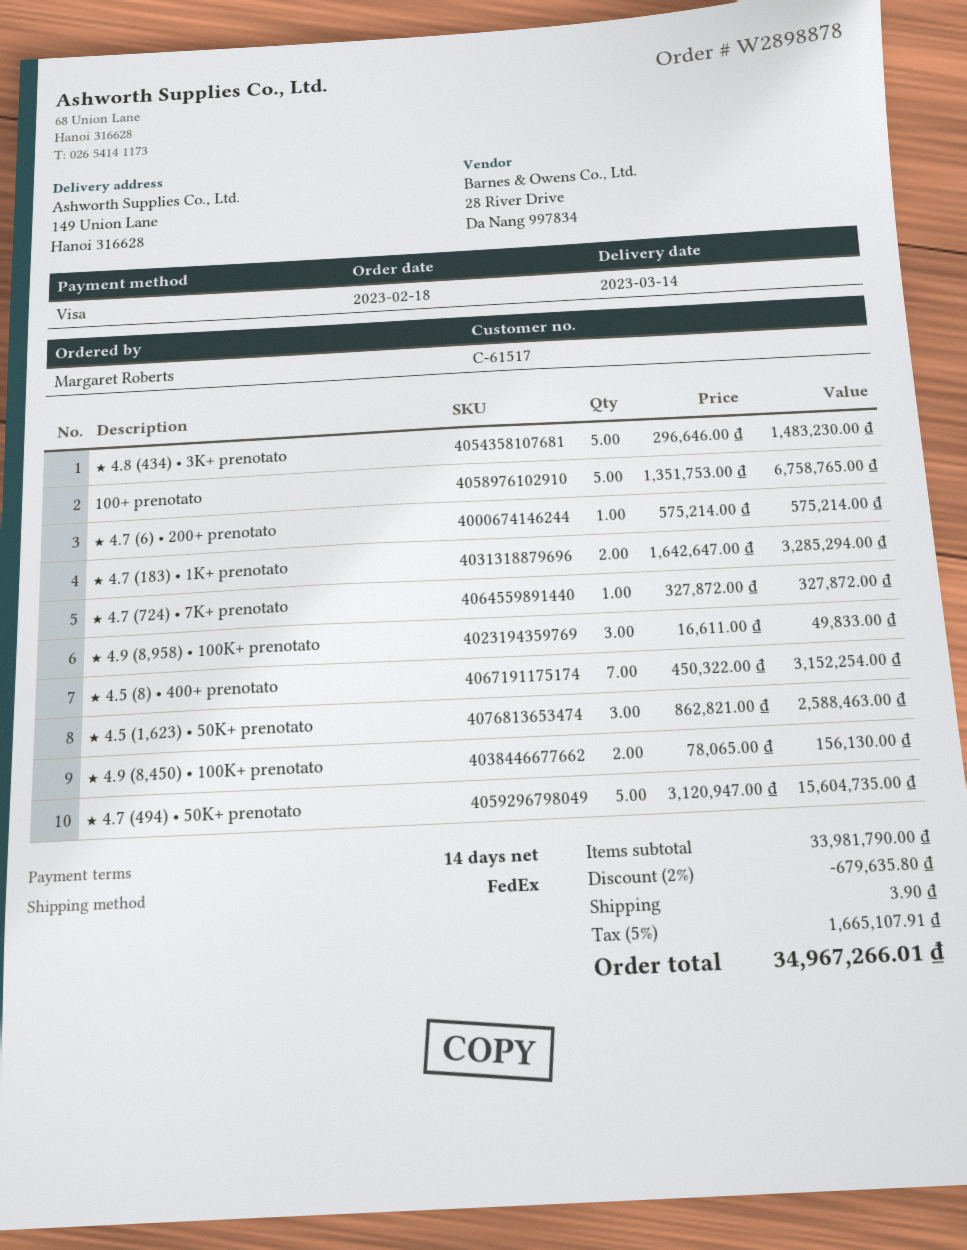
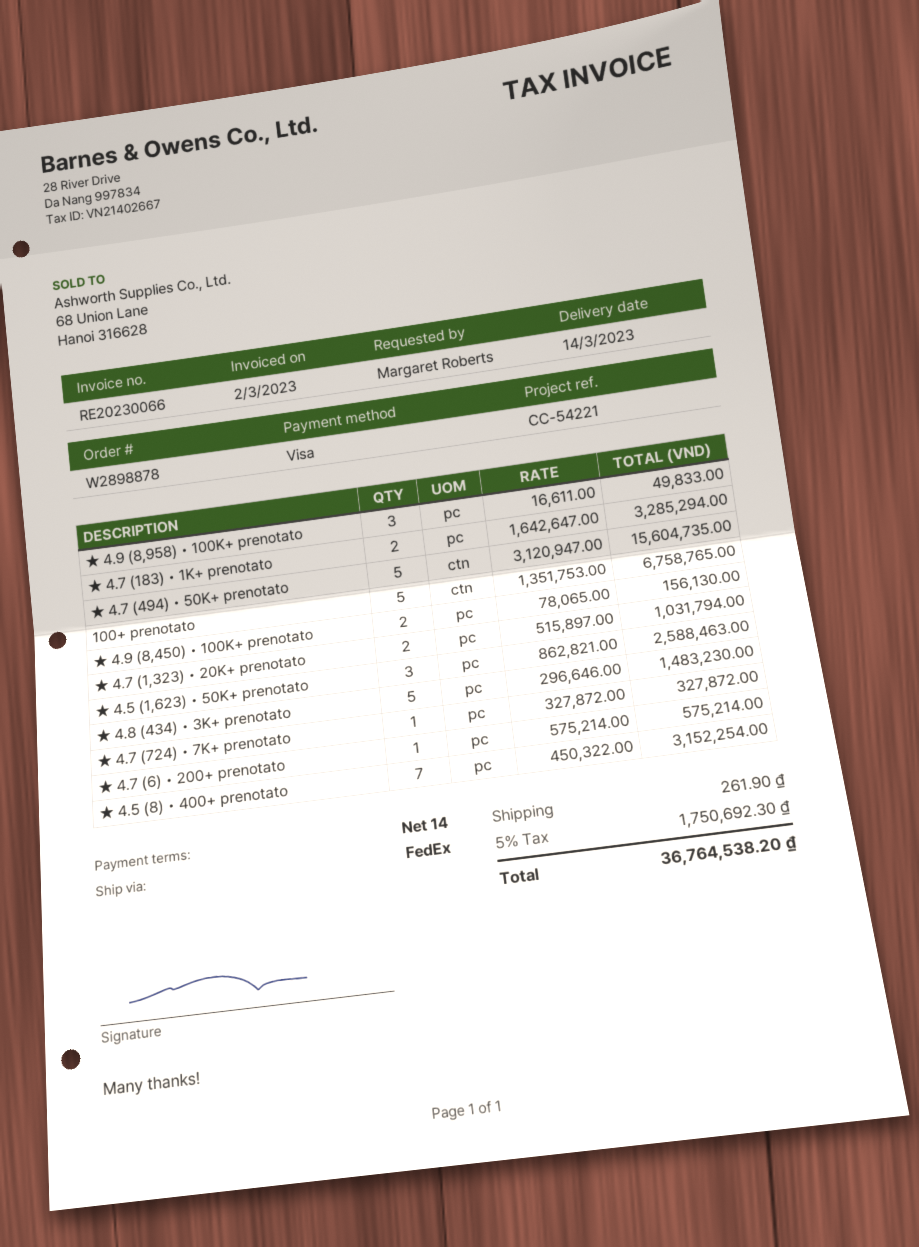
★ 4.7 (1,323) • 20K+ prenotato: none -> 2 x 515897.00 = 1031794.00
discount: 2% = 679635.80 -> none
shipping: 3.90 -> 261.90
tax: 5% = 1665107.91 -> 5% = 1750692.30
total: 34967266.01 -> 36764538.20

